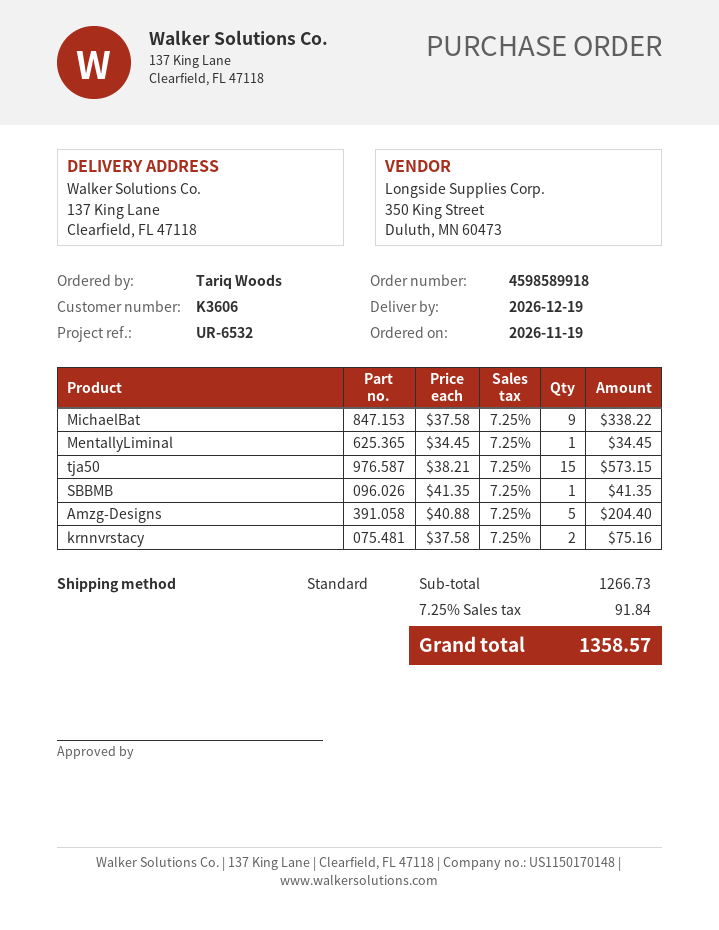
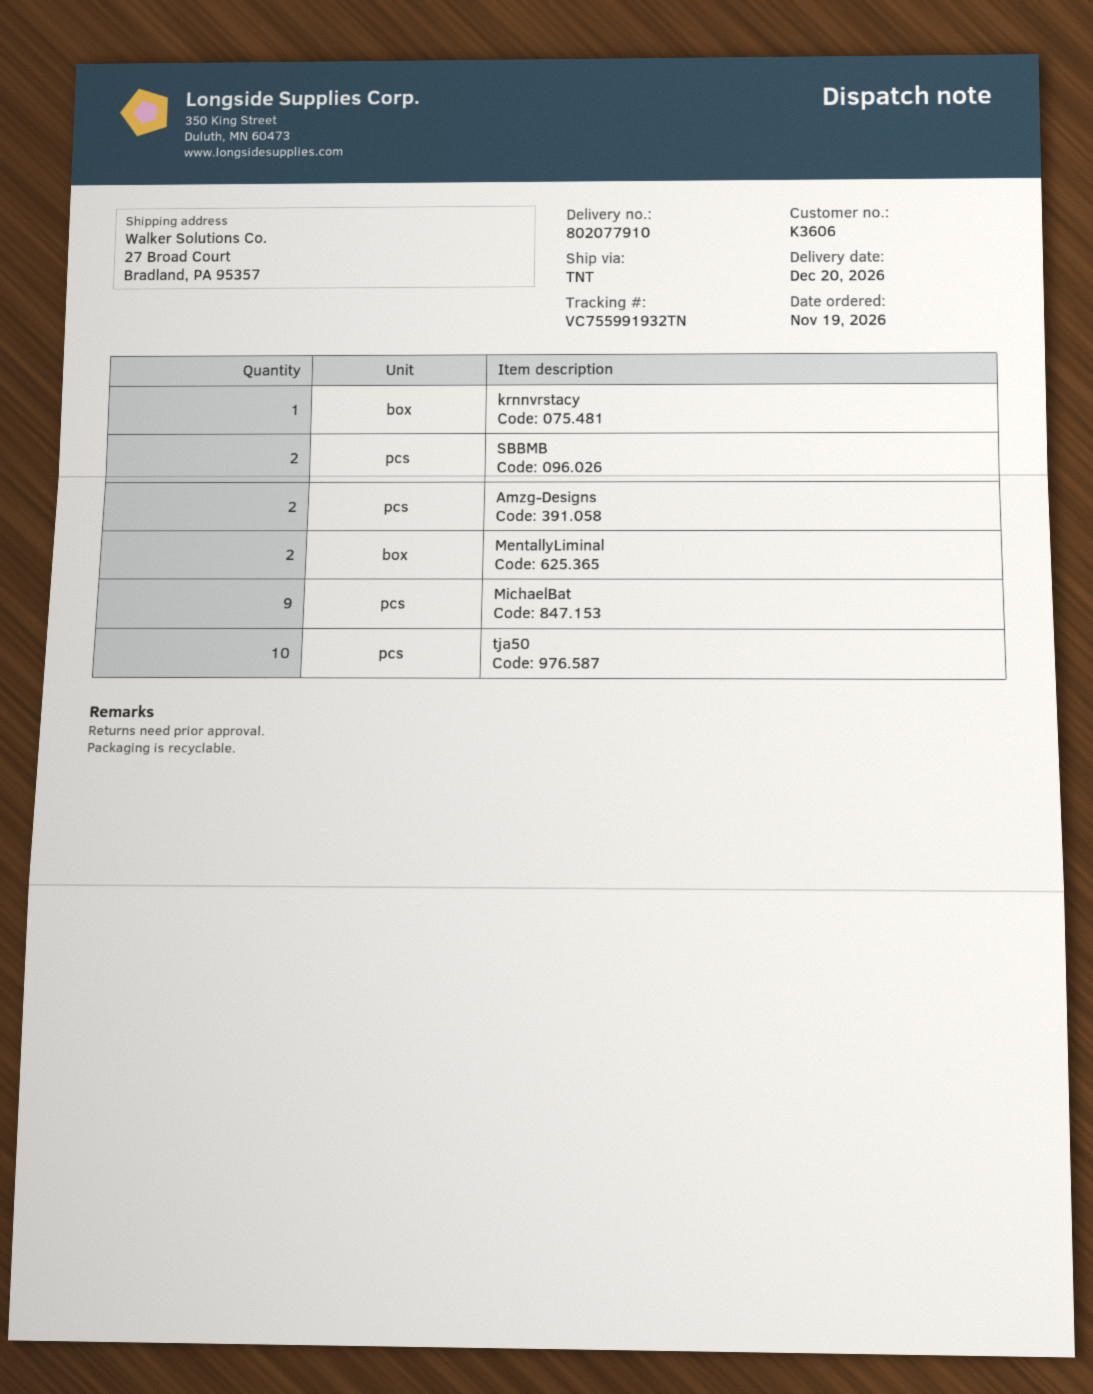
delivery date: 2026-12-19 -> 2026-12-20
shipping method: standard -> TNT
ship to: 137 King Lane, Clearfield, FL 47118 -> 27 Broad Court, Bradland, PA 95357
MentallyLiminal: 1 -> 2
tja50: 15 -> 10
SBBMB: 1 -> 2
Amzg-Designs: 5 -> 2
krnnvrstacy: 2 -> 1

